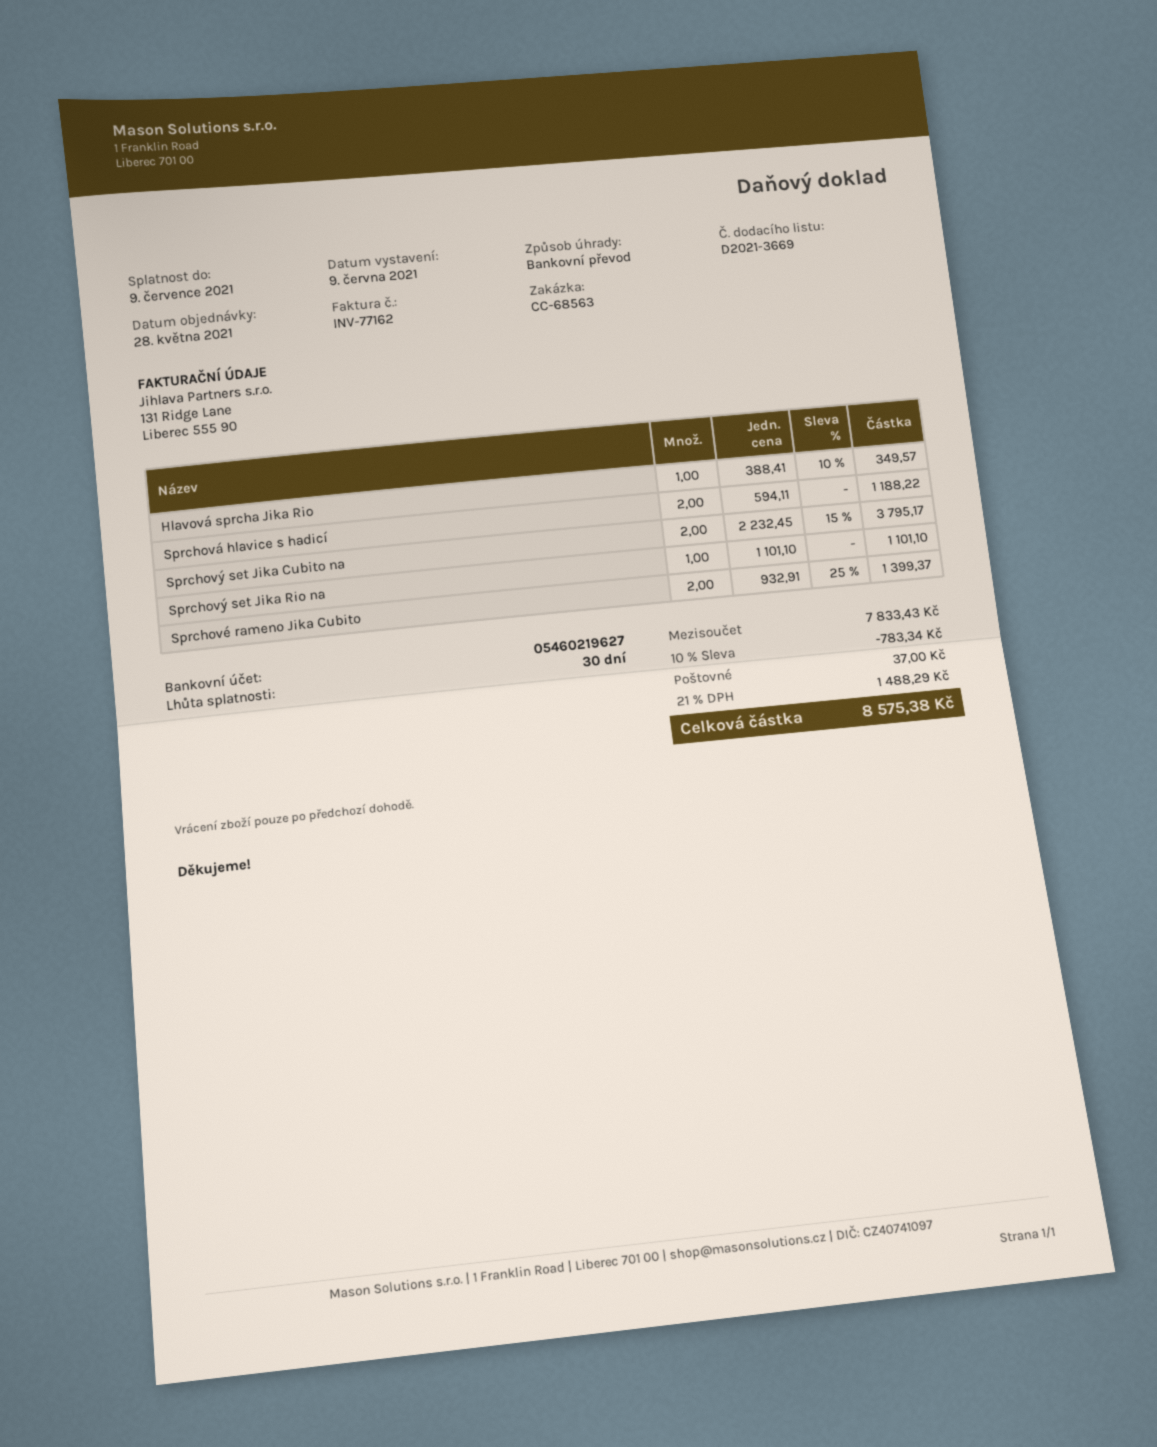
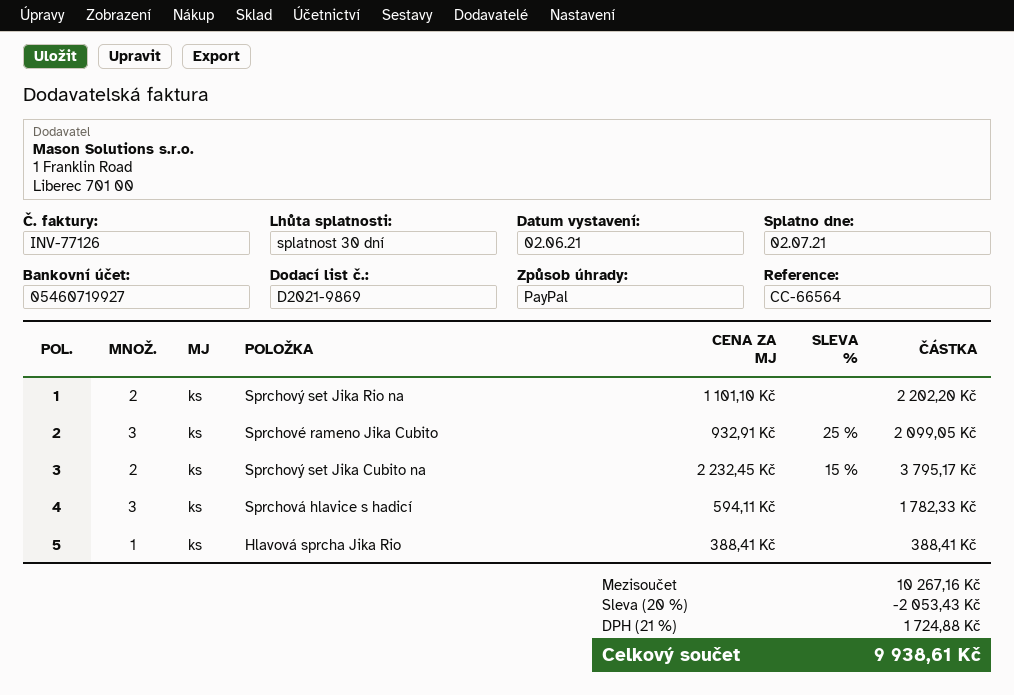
delivery note number: D2021-3669 -> D2021-9869
invoice number: INV-77162 -> INV-77126
invoice date: 2021-06-09 -> 2021-06-02
due date: 2021-07-09 -> 2021-07-02
reference: CC-68563 -> CC-66564
payment method: bank transfer -> PayPal
bank account: 05460219627 -> 05460719927
Hlavová sprcha Jika Rio: 1 x 388.41 - 10% = 349.57 -> 1 x 388.41 = 388.41
Sprchová hlavice s hadicí: 2 x 594.11 = 1188.22 -> 3 x 594.11 = 1782.33
Sprchový set Jika Rio na: 1 x 1101.10 = 1101.10 -> 2 x 1101.10 = 2202.20
Sprchové rameno Jika Cubito: 2 x 932.91 - 25% = 1399.37 -> 3 x 932.91 - 25% = 2099.05
subtotal: 7833.43 -> 10267.16
discount: 10% = 783.34 -> 20% = 2053.43
shipping: 37.00 -> none
tax: 21% = 1488.29 -> 21% = 1724.88
total: 8575.38 -> 9938.61

